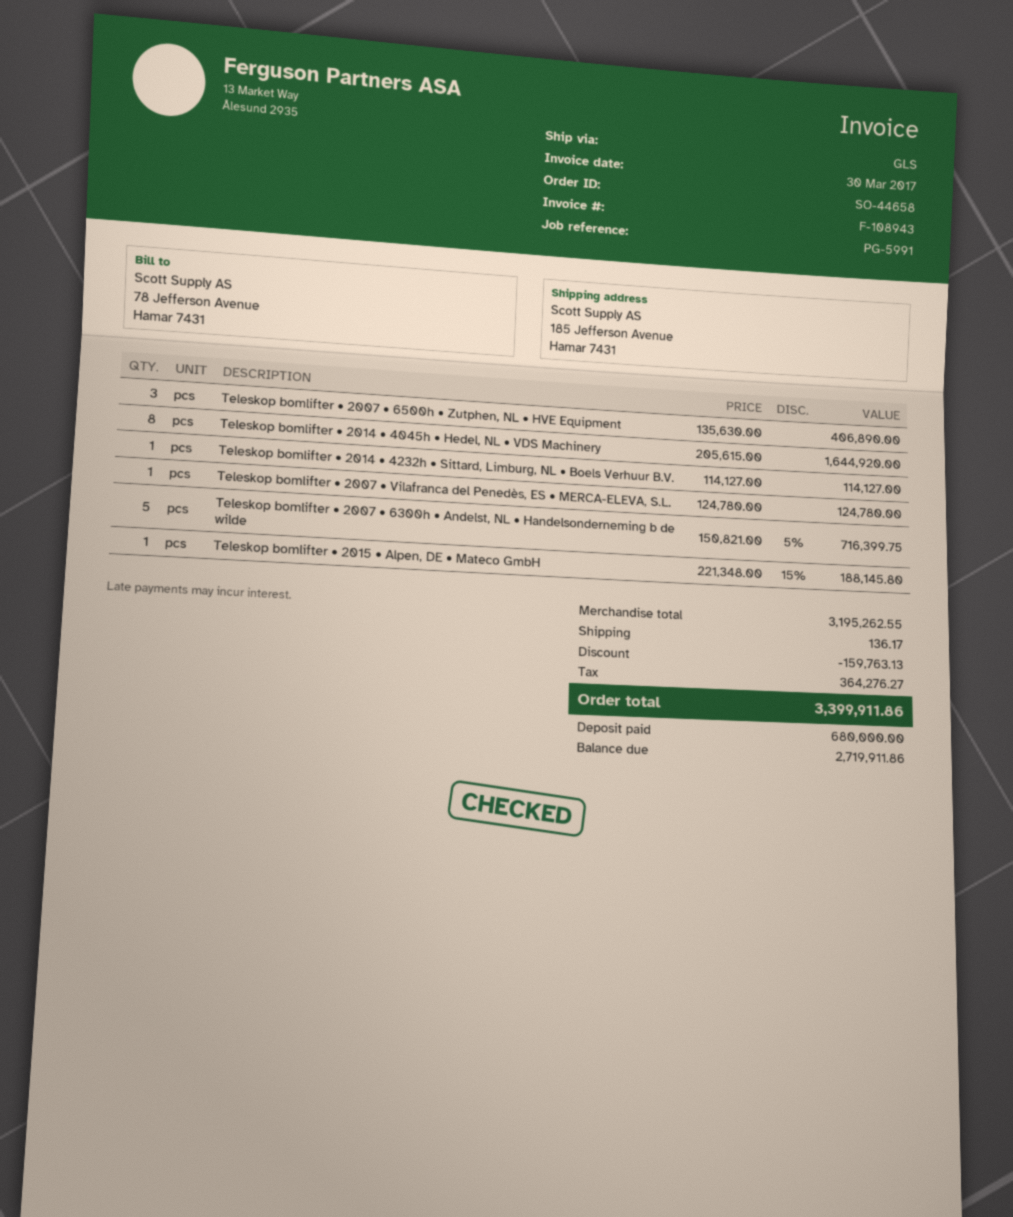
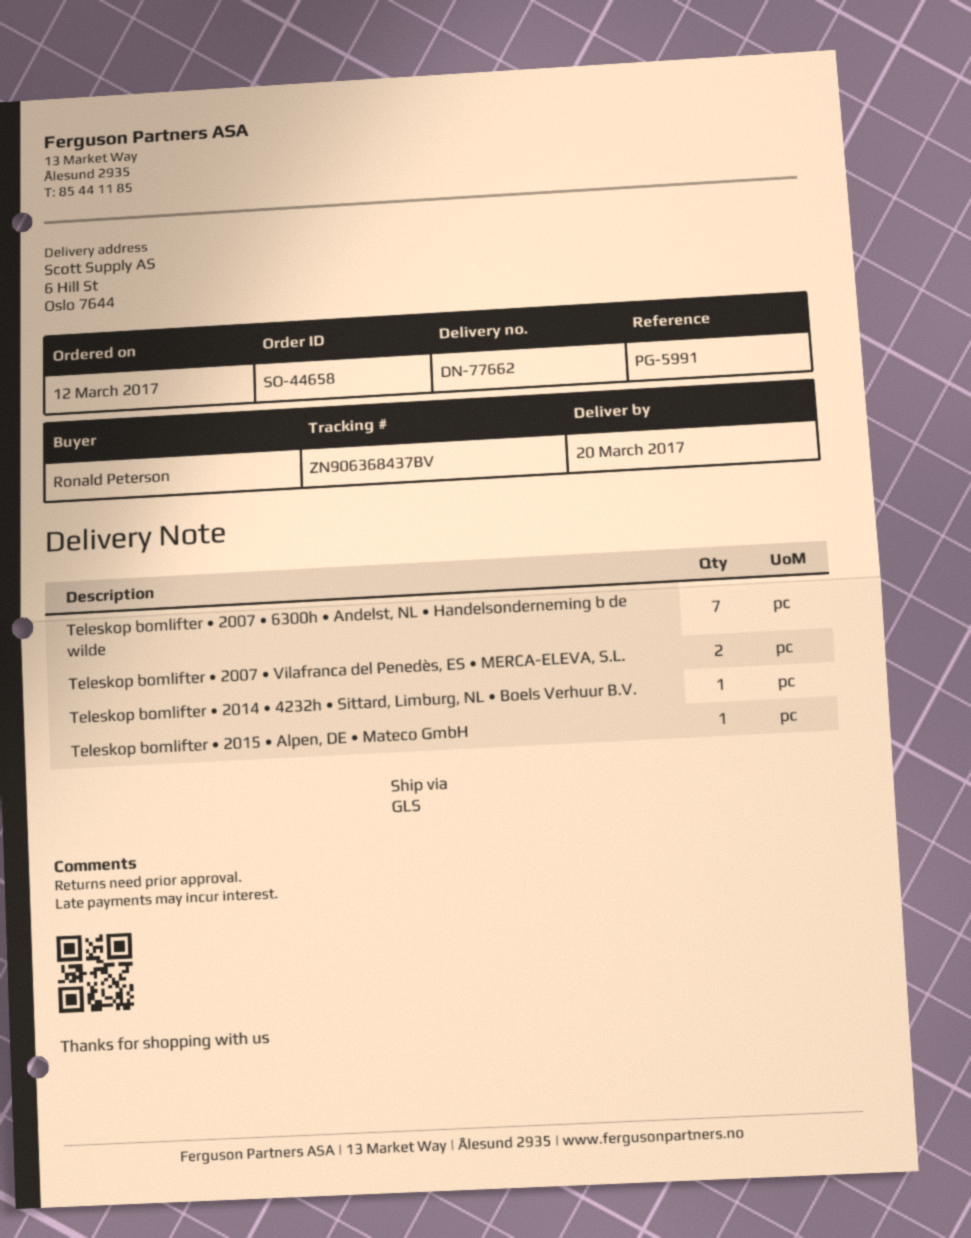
ship to: 185 Jefferson Avenue, Hamar 7431 -> 6 Hill St, Oslo 7644
Teleskop bomlifter • 2007 • 6500h • Zutphen, NL • HVE Equipment: 3 -> none
Teleskop bomlifter • 2014 • 4045h • Hedel, NL • VDS Machinery: 8 -> none
Teleskop bomlifter • 2007 • Vilafranca del Penedès, ES • MERCA-ELEVA, S.L.: 1 -> 2
Teleskop bomlifter • 2007 • 6300h • Andelst, NL • Handelsonderneming b de wilde: 5 -> 7

